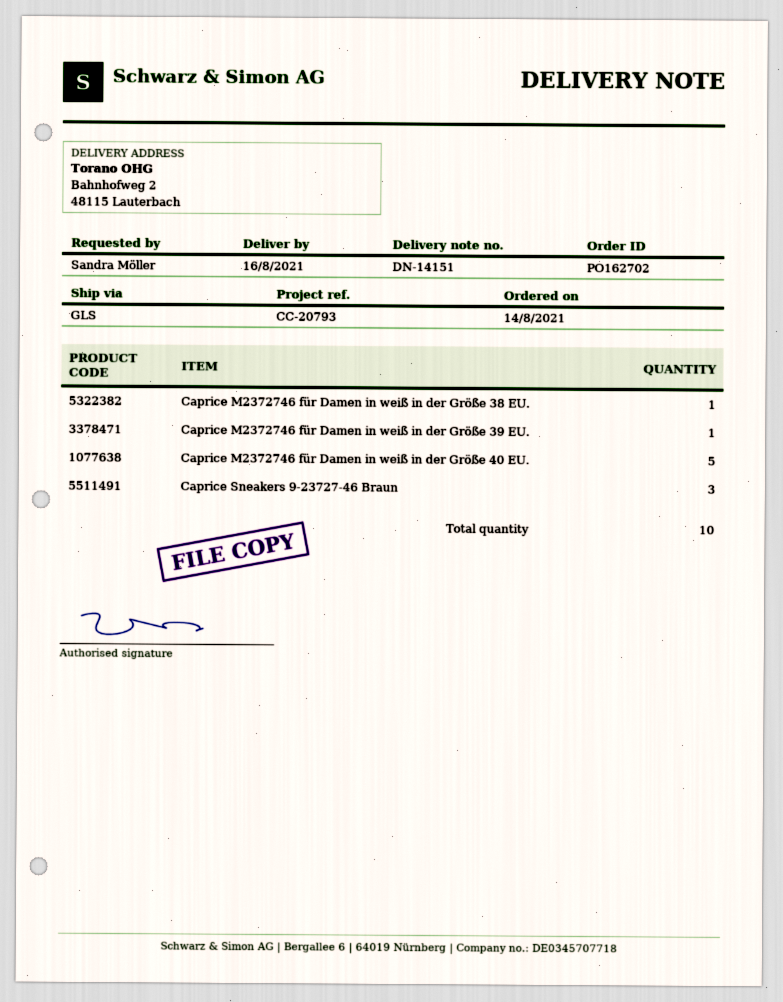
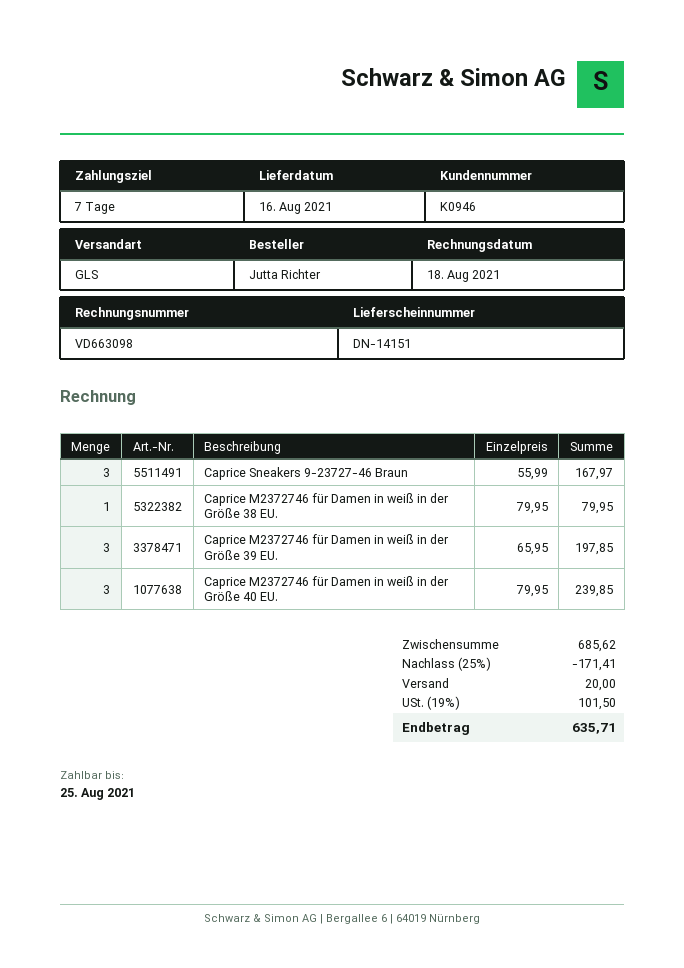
ordered by: Sandra Möller -> Jutta Richter
Caprice M2372746 für Damen in weiß in der Größe 39 EU.: 1 -> 3
Caprice M2372746 für Damen in weiß in der Größe 40 EU.: 5 -> 3

